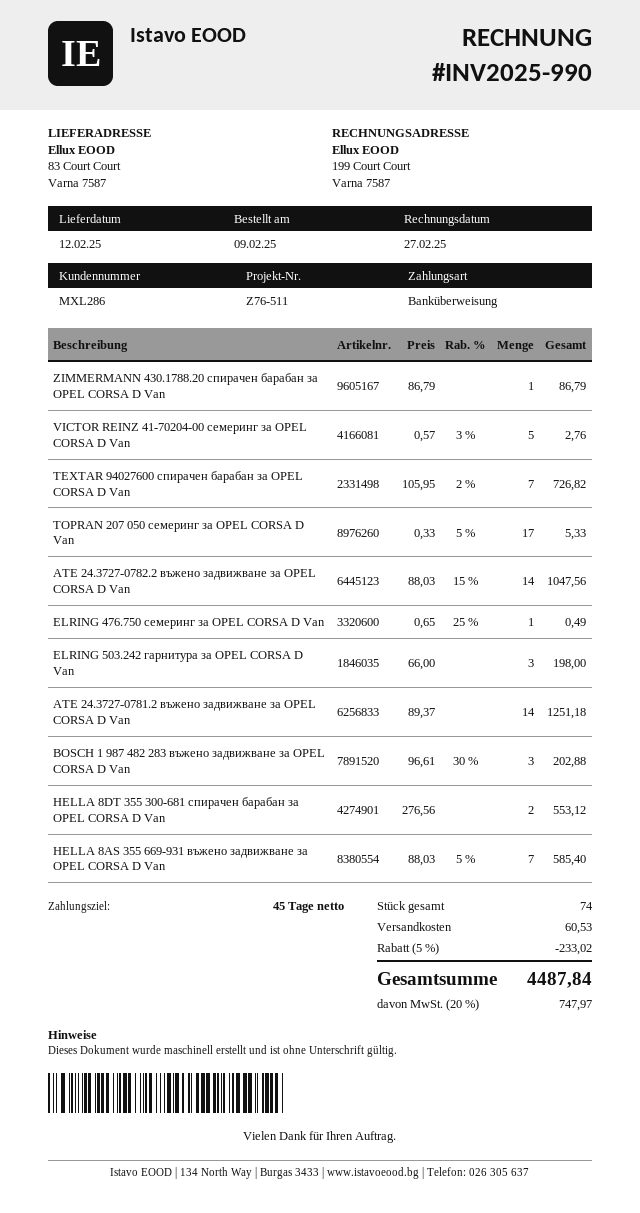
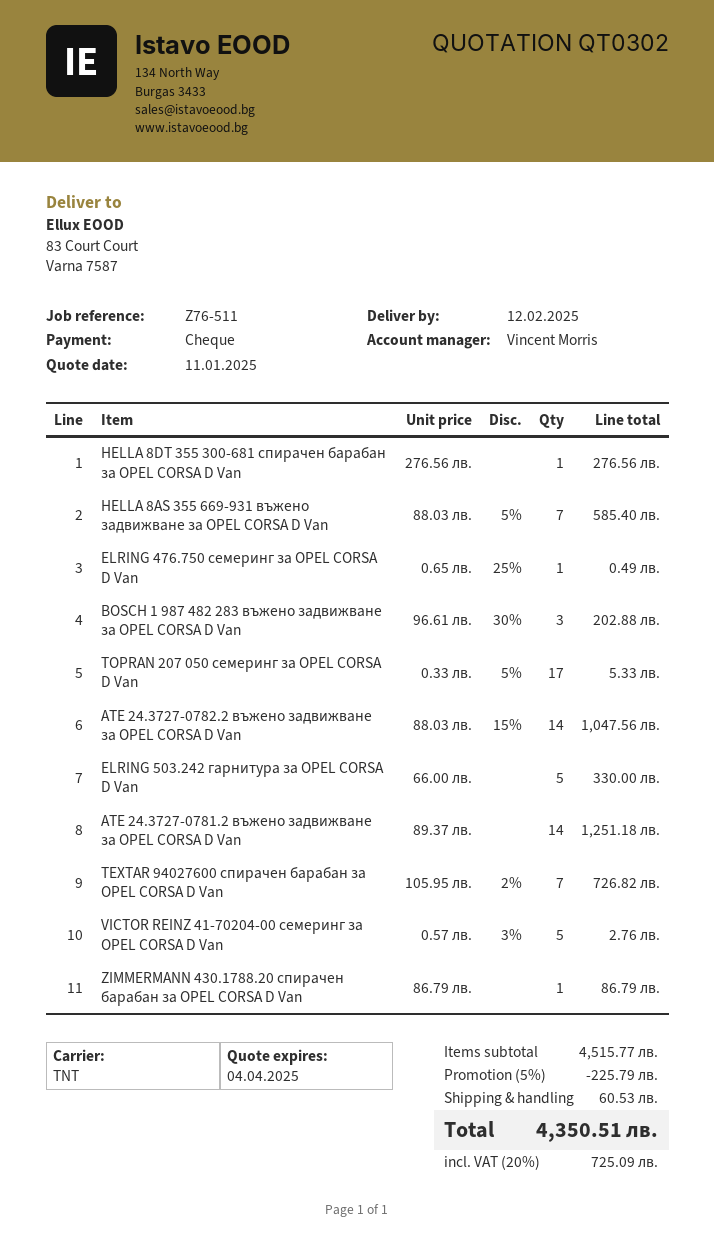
payment method: bank transfer -> cheque
ELRING 503.242 гарнитура за OPEL CORSA D Van: 3 x 66.00 = 198.00 -> 5 x 66.00 = 330.00
HELLA 8DT 355 300-681 спирачен барабан за OPEL CORSA D Van: 2 x 276.56 = 553.12 -> 1 x 276.56 = 276.56
discount: 5% = 233.02 -> 5% = 225.79
tax: 20% = 747.97 -> 20% = 725.09
total: 4487.84 -> 4350.51

